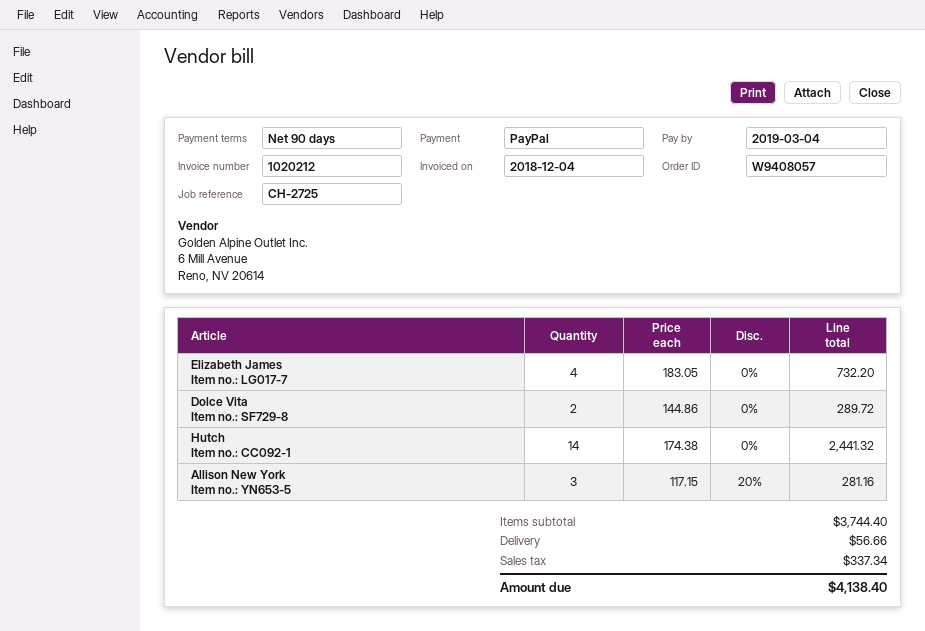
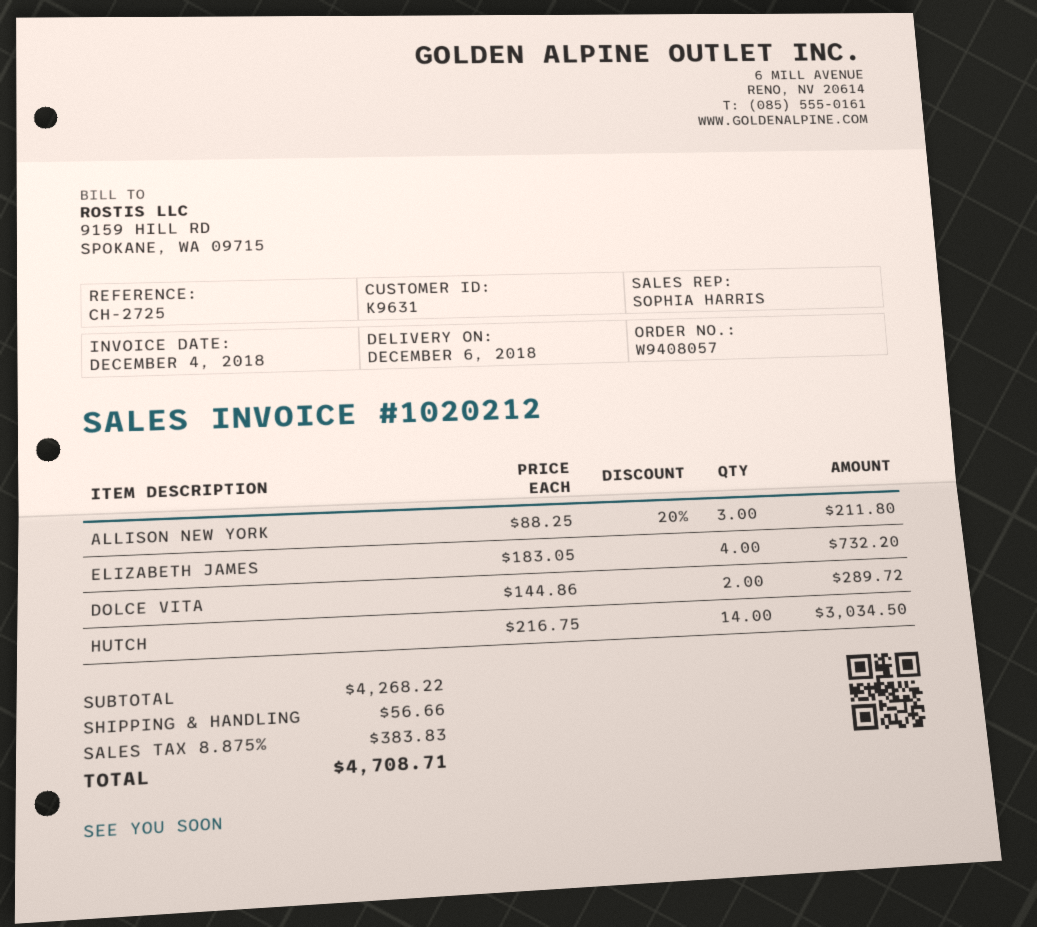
Hutch: 14 x 174.38 = 2441.32 -> 14 x 216.75 = 3034.50
Allison New York: 3 x 117.15 - 20% = 281.16 -> 3 x 88.25 - 20% = 211.80
subtotal: 3744.40 -> 4268.22
tax: 337.34 -> 383.83
total: 4138.40 -> 4708.71

